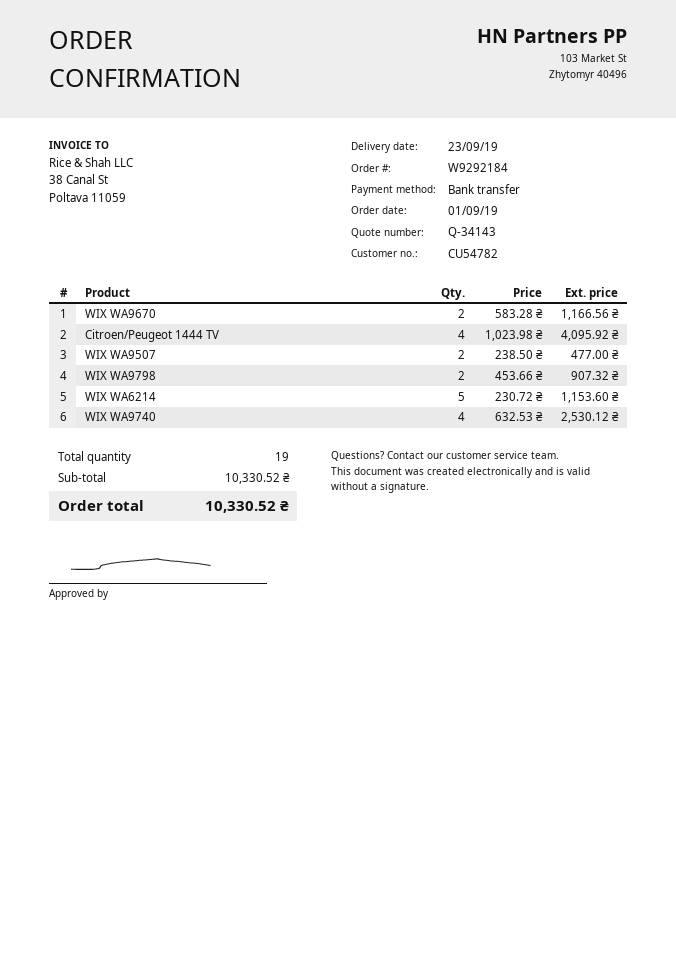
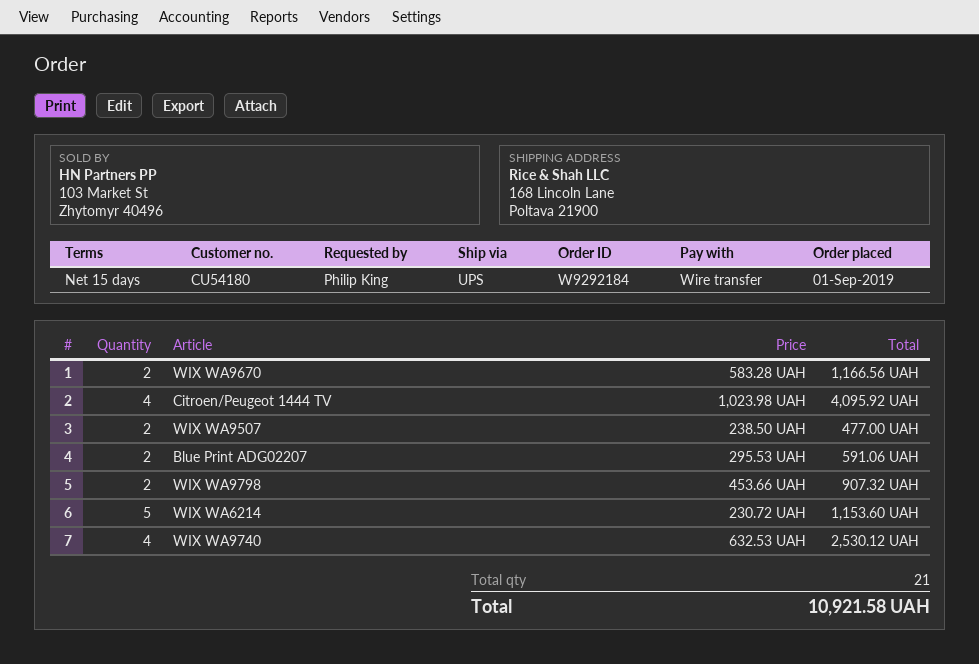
customer number: CU54782 -> CU54180
Blue Print ADG02207: none -> 2 x 295.53 = 591.06
total quantity: 19 -> 21
total: 10330.52 -> 10921.58

